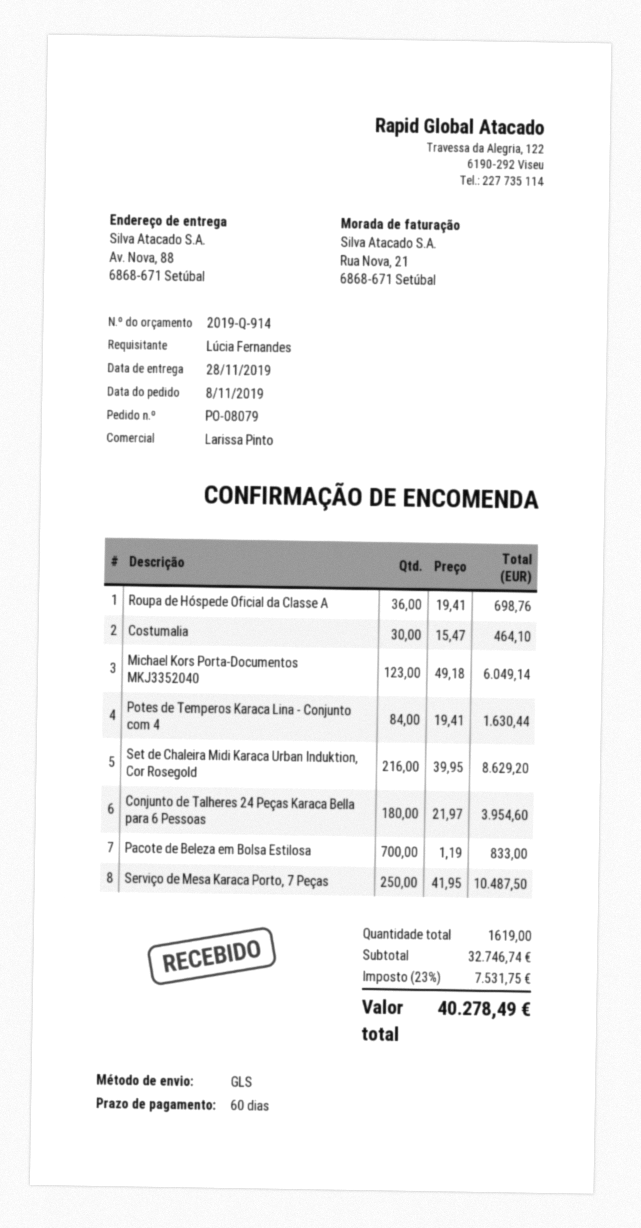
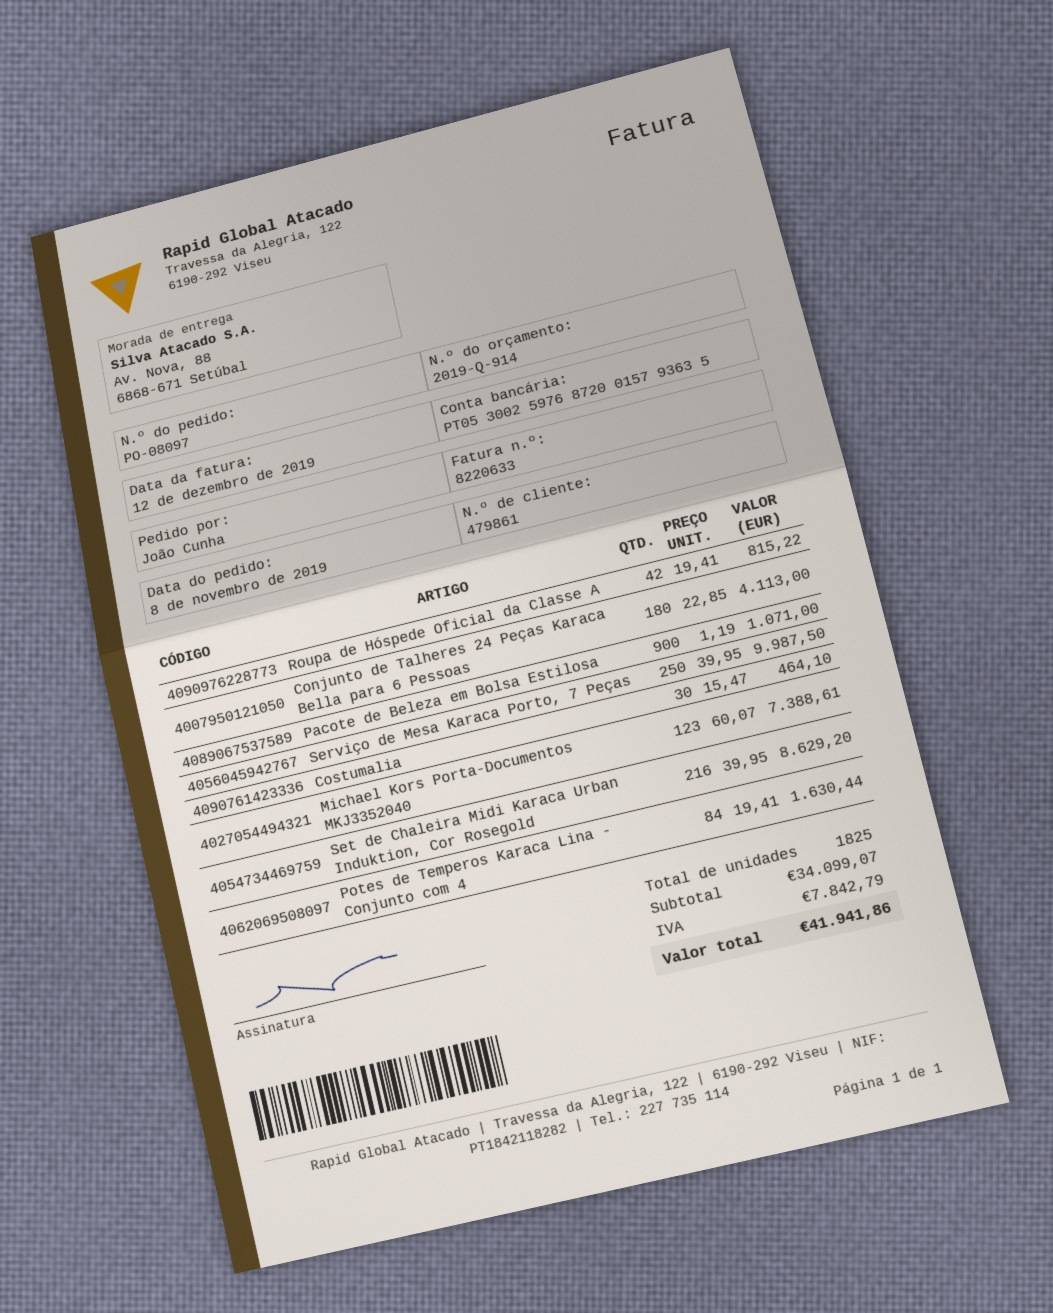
order number: PO-08079 -> PO-08097
ordered by: Lúcia Fernandes -> João Cunha
Roupa de Hóspede Oficial da Classe A: 36 x 19.41 = 698.76 -> 42 x 19.41 = 815.22
Michael Kors Porta-Documentos MKJ3352040: 123 x 49.18 = 6049.14 -> 123 x 60.07 = 7388.61
Conjunto de Talheres 24 Peças Karaca Bella para 6 Pessoas: 180 x 21.97 = 3954.60 -> 180 x 22.85 = 4113.00
Pacote de Beleza em Bolsa Estilosa: 700 x 1.19 = 833.00 -> 900 x 1.19 = 1071.00
Serviço de Mesa Karaca Porto, 7 Peças: 250 x 41.95 = 10487.50 -> 250 x 39.95 = 9987.50
total quantity: 1619 -> 1825
subtotal: 32746.74 -> 34099.07
tax: 7531.75 -> 7842.79
total: 40278.49 -> 41941.86

